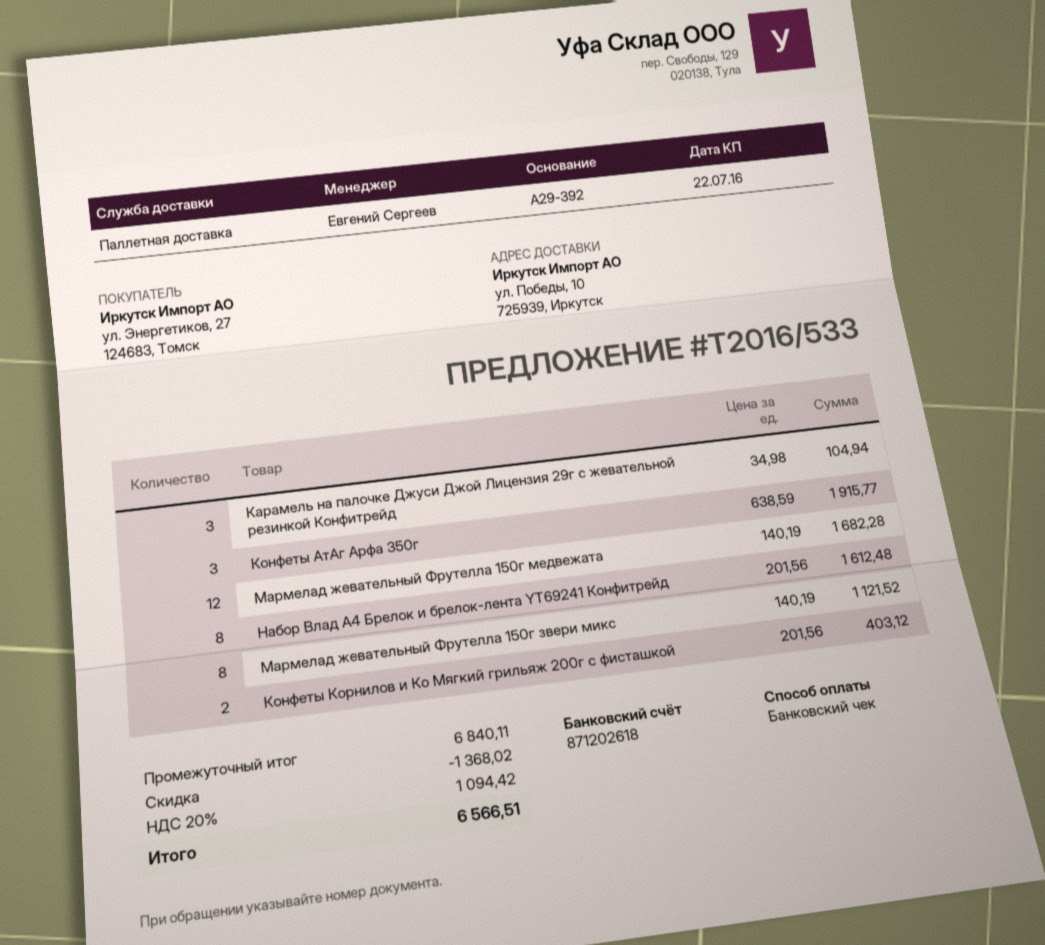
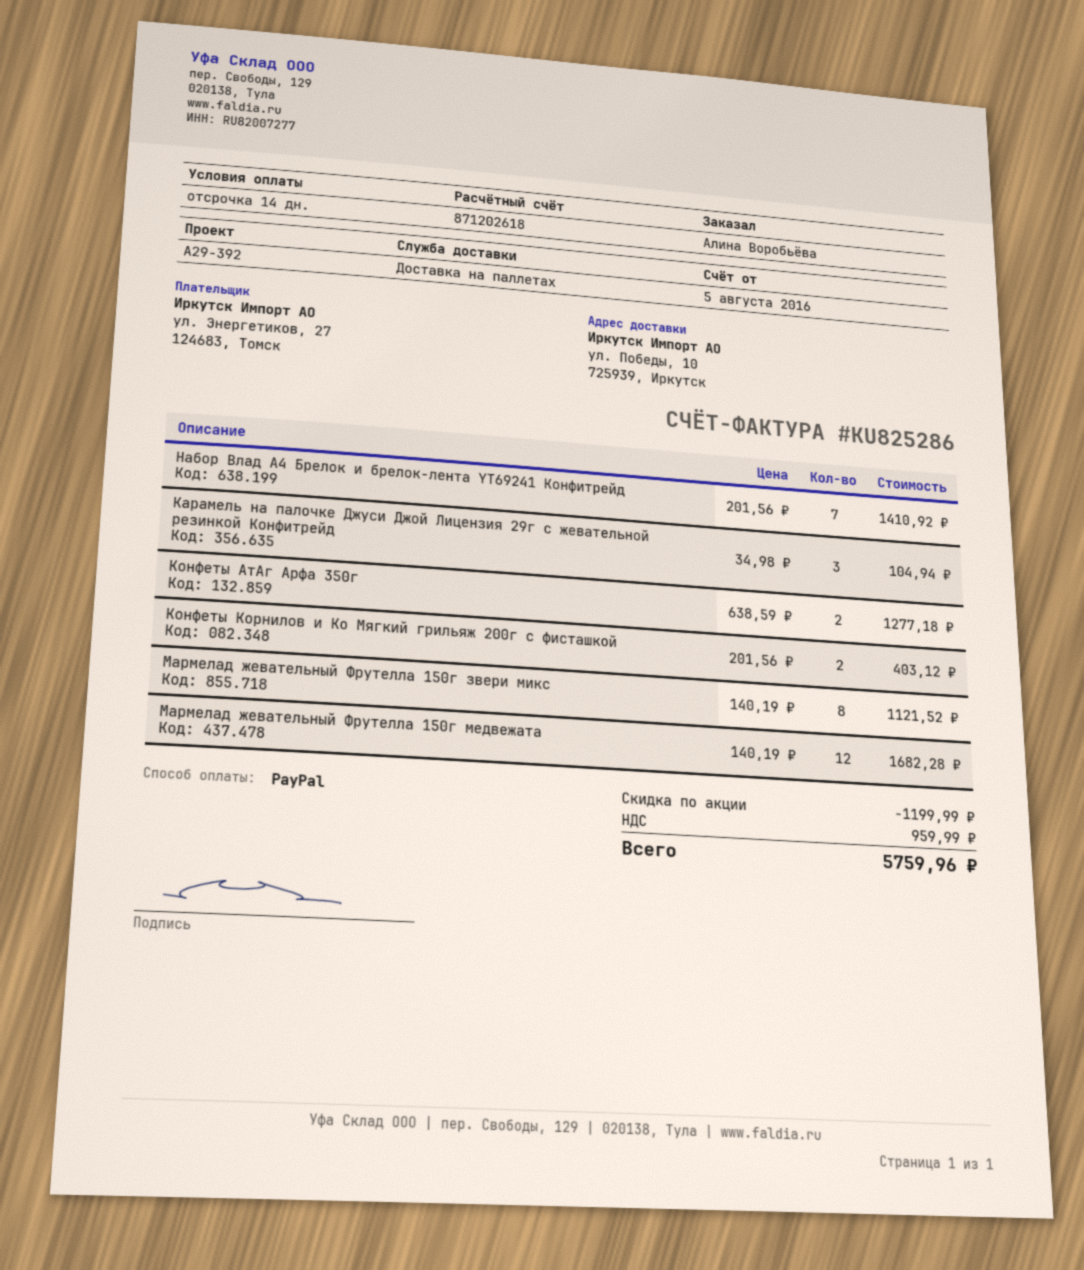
payment method: cheque -> PayPal
Конфеты АтАг Арфа 350г: 3 x 638.59 = 1915.77 -> 2 x 638.59 = 1277.18
Набор Влад А4 Брелок и брелок-лента YT69241 Конфитрейд: 8 x 201.56 = 1612.48 -> 7 x 201.56 = 1410.92
discount: 1368.02 -> 1199.99
tax: 1094.42 -> 959.99
total: 6566.51 -> 5759.96

